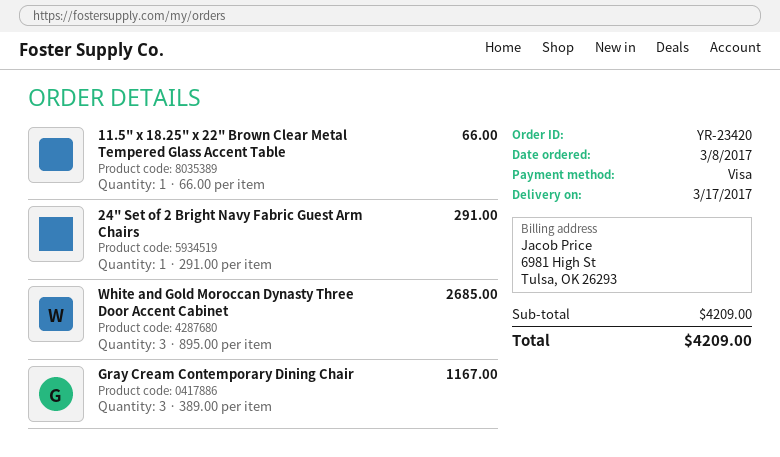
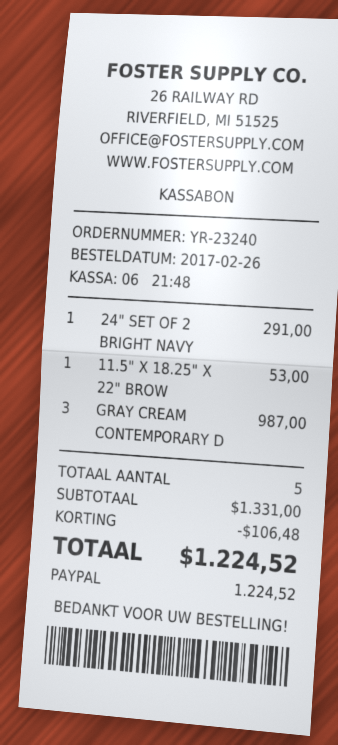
order number: YR-23420 -> YR-23240
order date: 2017-03-08 -> 2017-02-26
payment method: Visa -> PayPal
11.5" x 18.25" x 22" Brown Clear Metal Tempered Glass Accent Table: 1 for 66.00 -> 1 for 53.00
White and Gold Moroccan Dynasty Three Door Accent Cabinet: 3 for 2685.00 -> none
Gray Cream Contemporary Dining Chair: 3 for 1167.00 -> 3 for 987.00
subtotal: 4209.00 -> 1331.00
discount: none -> 106.48
total: 4209.00 -> 1224.52

